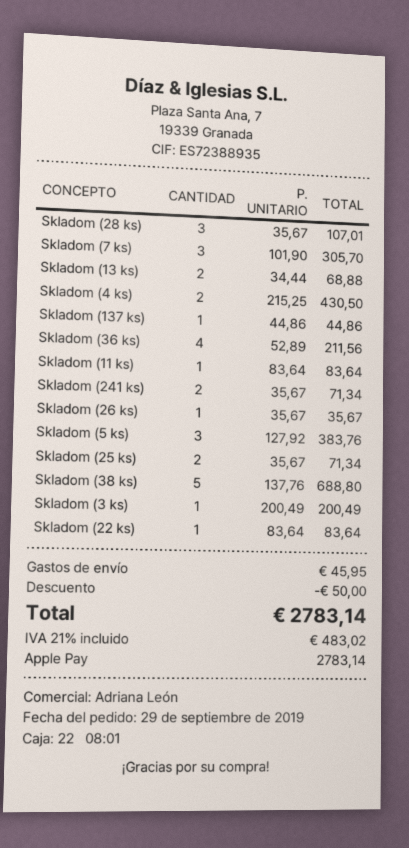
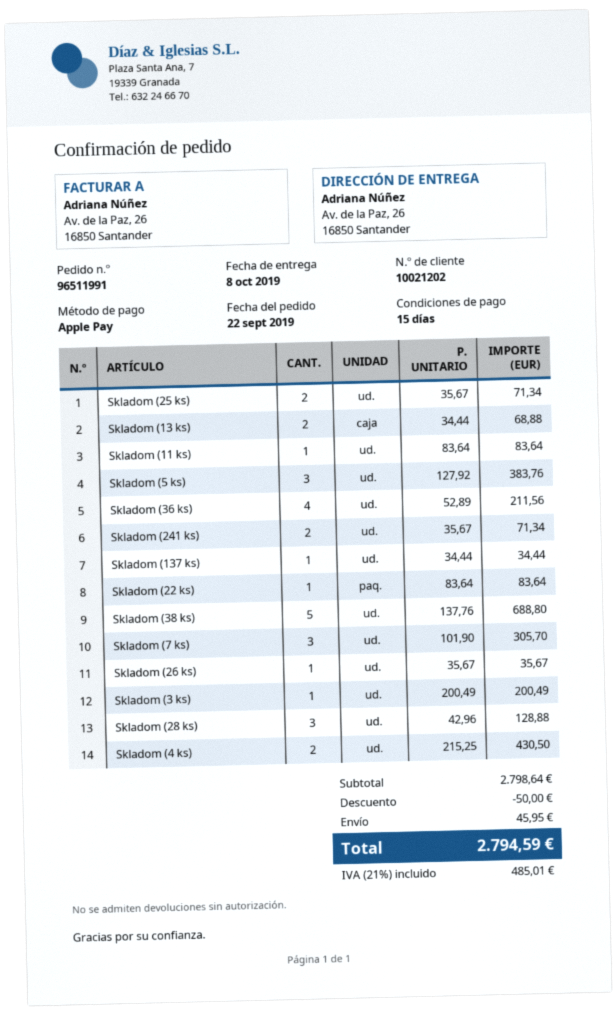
order date: 2019-09-29 -> 2019-09-22
Skladom (28 ks): 3 x 35.67 = 107.01 -> 3 x 42.96 = 128.88
Skladom (137 ks): 1 x 44.86 = 44.86 -> 1 x 34.44 = 34.44
tax: 21% = 483.02 -> 21% = 485.01
total: 2783.14 -> 2794.59

